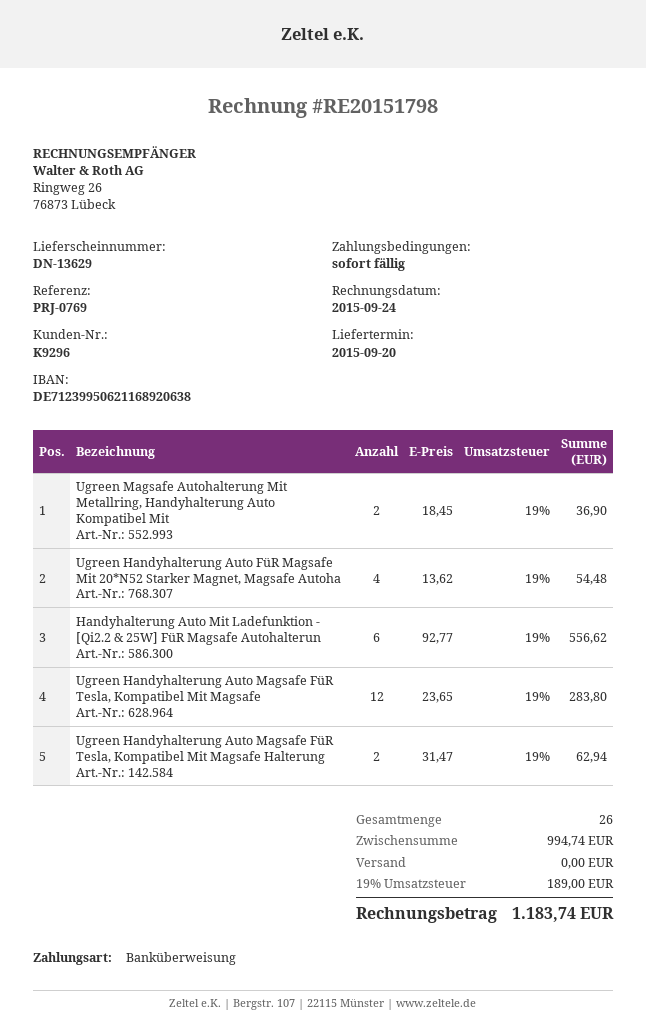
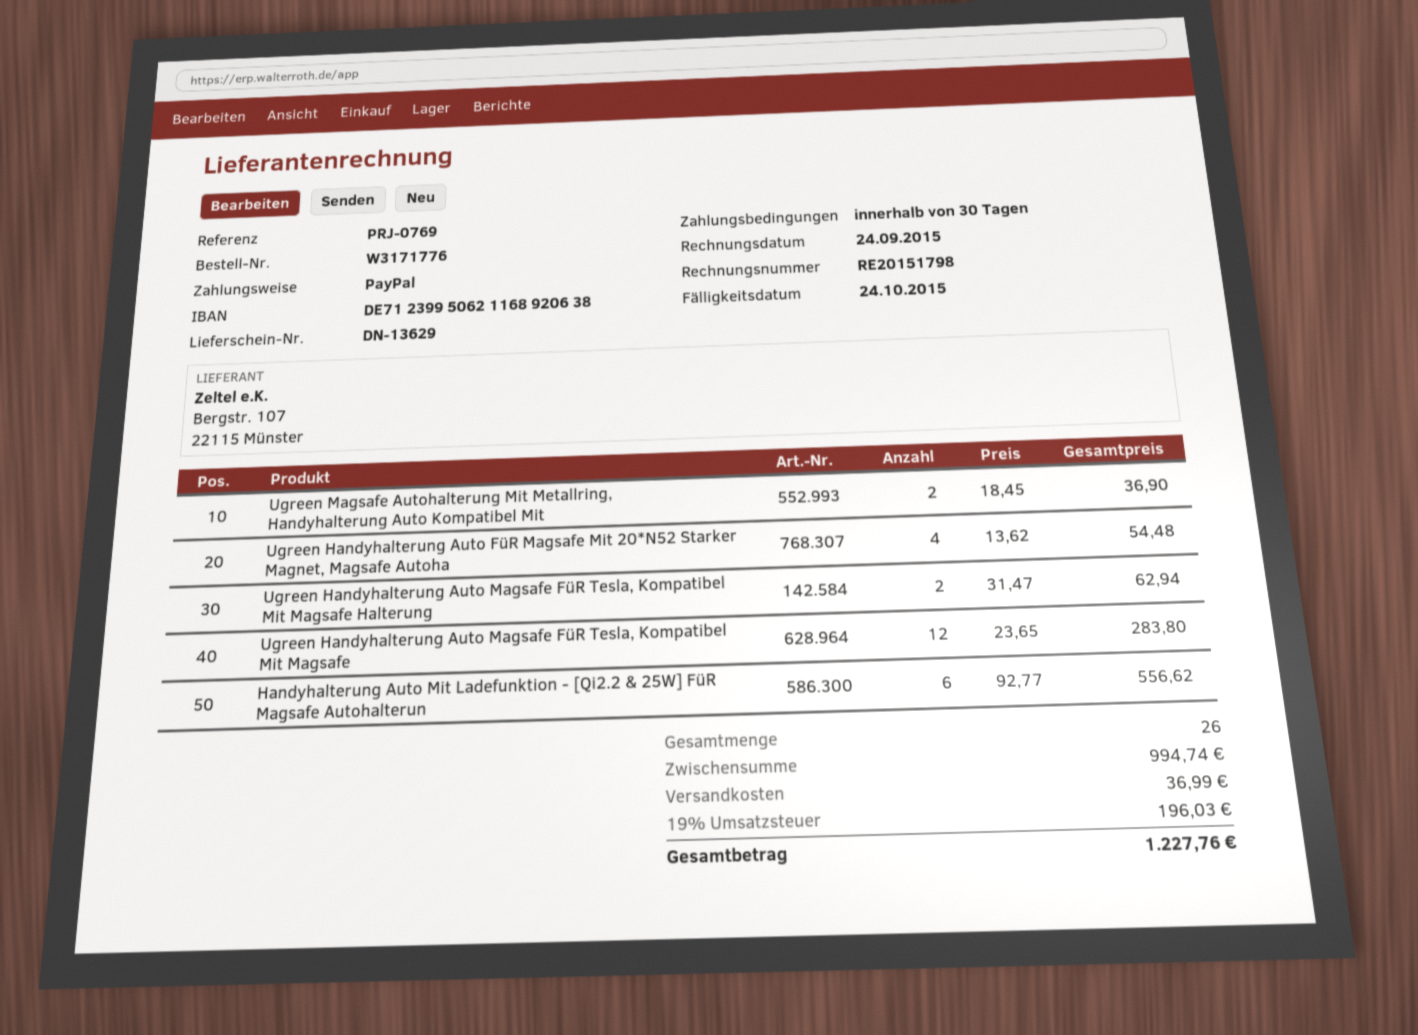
payment terms: on receipt -> 30 days
payment method: bank transfer -> PayPal
shipping: 0.00 -> 36.99
tax: 19% = 189.00 -> 19% = 196.03
total: 1183.74 -> 1227.76

